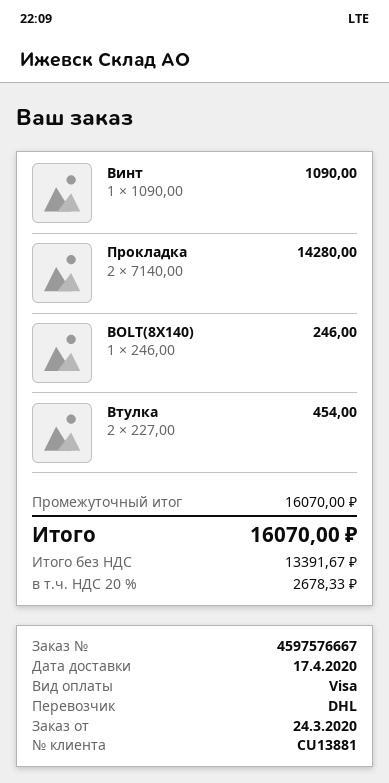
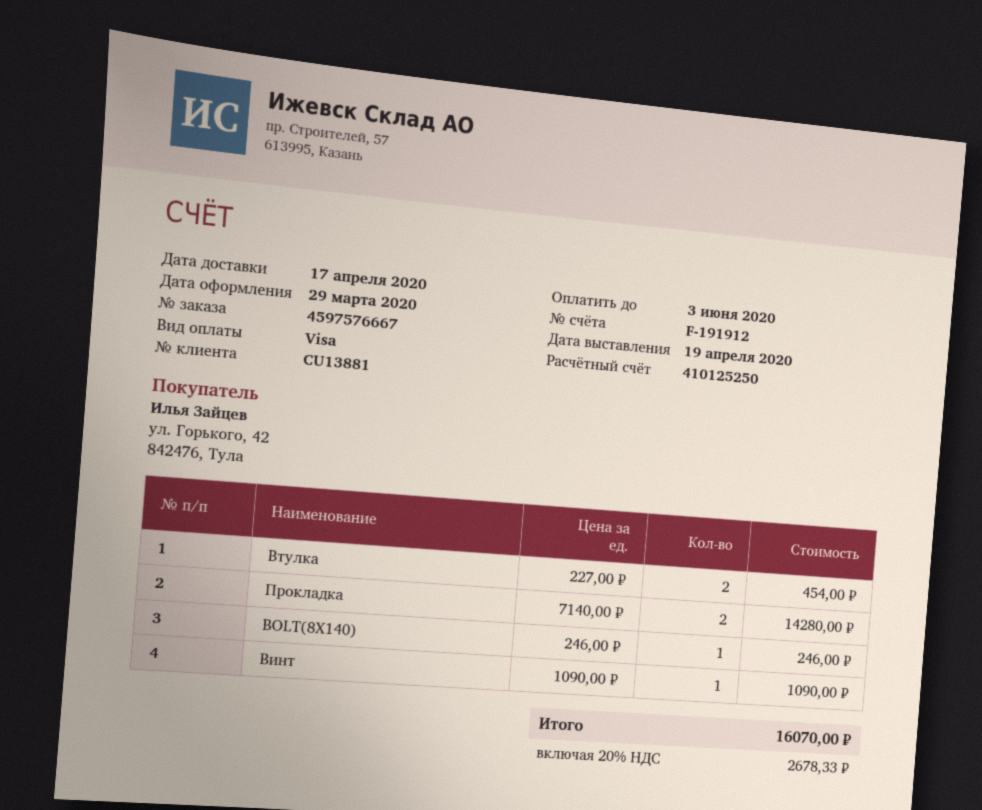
order date: 2020-03-24 -> 2020-03-29

